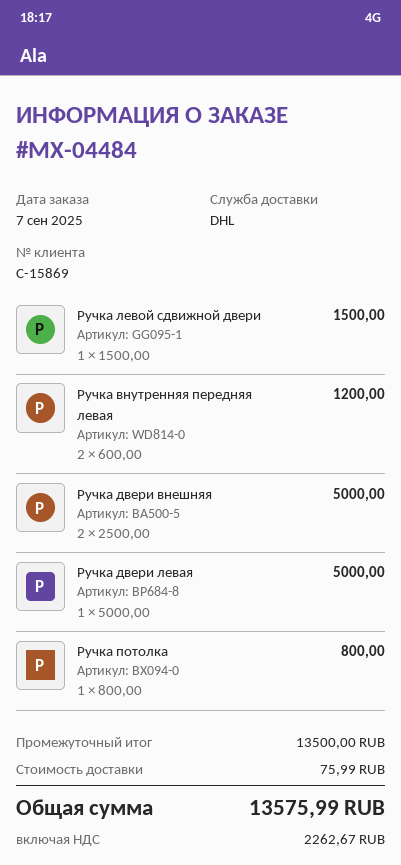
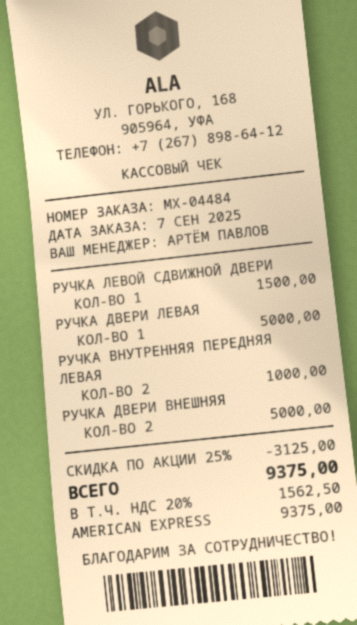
Ручка внутренняя передняя левая: 2 for 1200.00 -> 2 for 1000.00
Ручка потолка: 1 for 800.00 -> none
discount: none -> 25% = 3125.00
shipping: 75.99 -> none
tax: 2262.67 -> 1562.50
total: 13575.99 -> 9375.00

